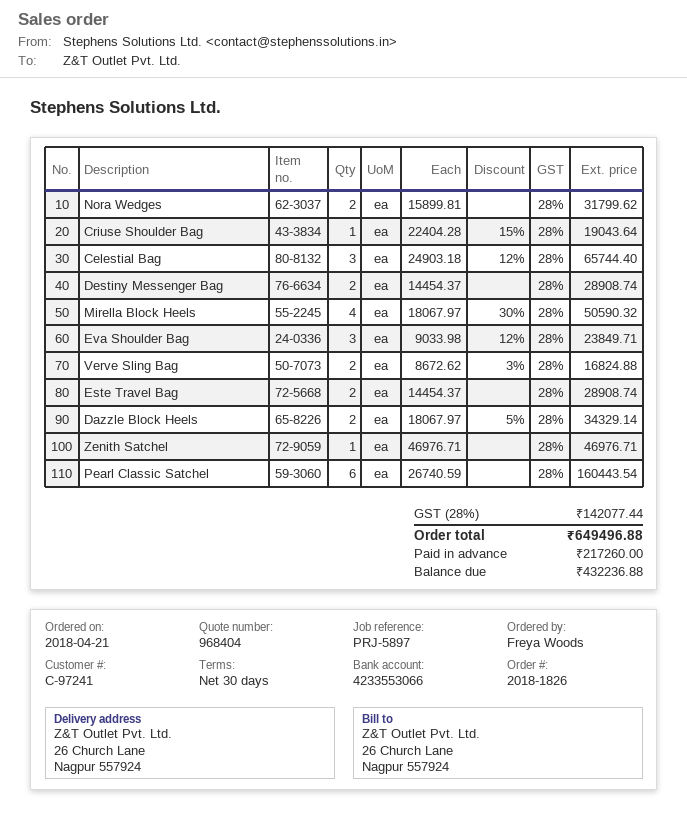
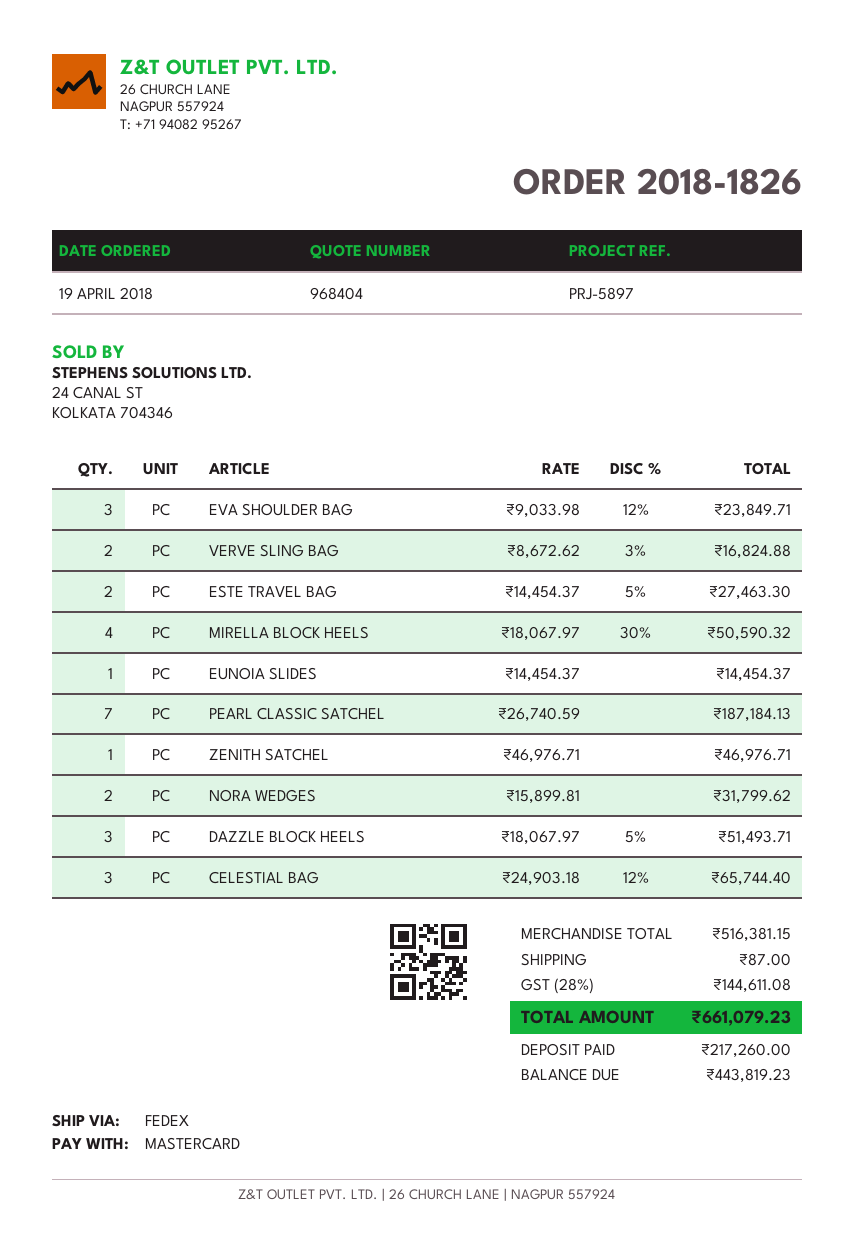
order date: 2018-04-21 -> 2018-04-19
Criuse Shoulder Bag: 1 x 22404.28 - 15% = 19043.64 -> none
Destiny Messenger Bag: 2 x 14454.37 = 28908.74 -> none
Este Travel Bag: 2 x 14454.37 = 28908.74 -> 2 x 14454.37 - 5% = 27463.30
Dazzle Block Heels: 2 x 18067.97 - 5% = 34329.14 -> 3 x 18067.97 - 5% = 51493.71
Pearl Classic Satchel: 6 x 26740.59 = 160443.54 -> 7 x 26740.59 = 187184.13
EUNOIA SLIDES: none -> 1 x 14454.37 = 14454.37
shipping: none -> 87.00
tax: 28% = 142077.44 -> 28% = 144611.08
total: 649496.88 -> 661079.23
balance: 432236.88 -> 443819.23

